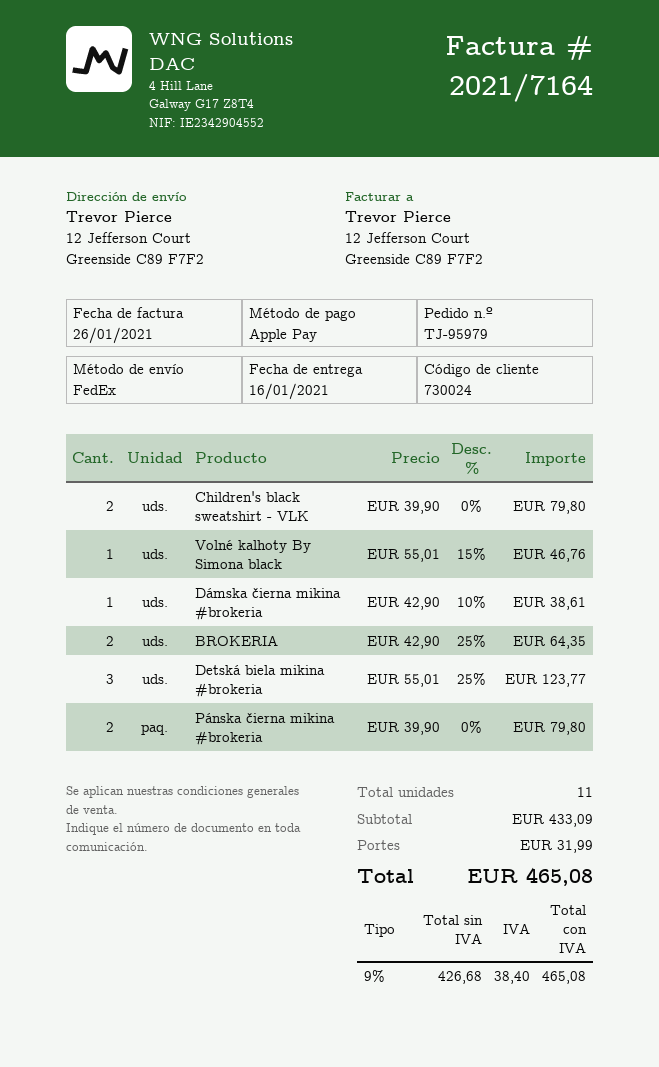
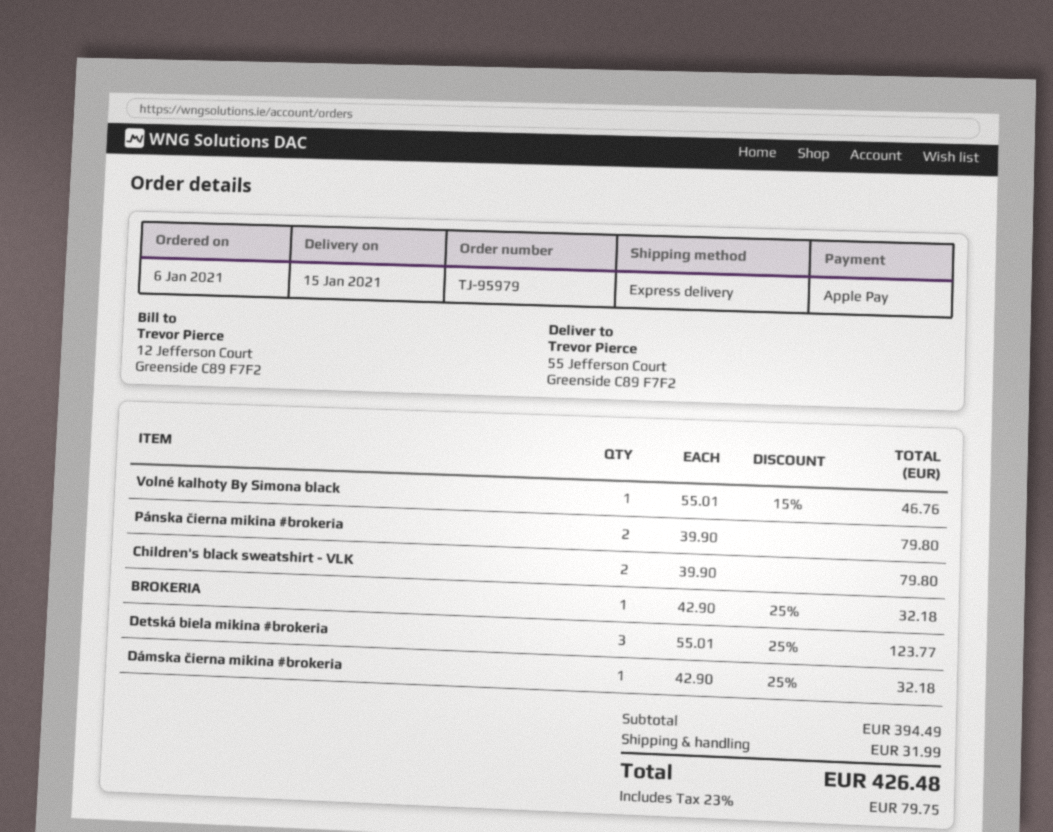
delivery date: 2021-01-16 -> 2021-01-15
shipping method: FedEx -> express
ship to: 12 Jefferson Court, Greenside C89 F7F2 -> 55 Jefferson Court, Greenside C89 F7F2
Dámska čierna mikina #brokeria: 1 x 42.90 - 10% = 38.61 -> 1 x 42.90 - 25% = 32.18
BROKERIA: 2 x 42.90 - 25% = 64.35 -> 1 x 42.90 - 25% = 32.18
subtotal: 433.09 -> 394.49
tax: 9% = 38.40 -> 23% = 79.75
total: 465.08 -> 426.48

